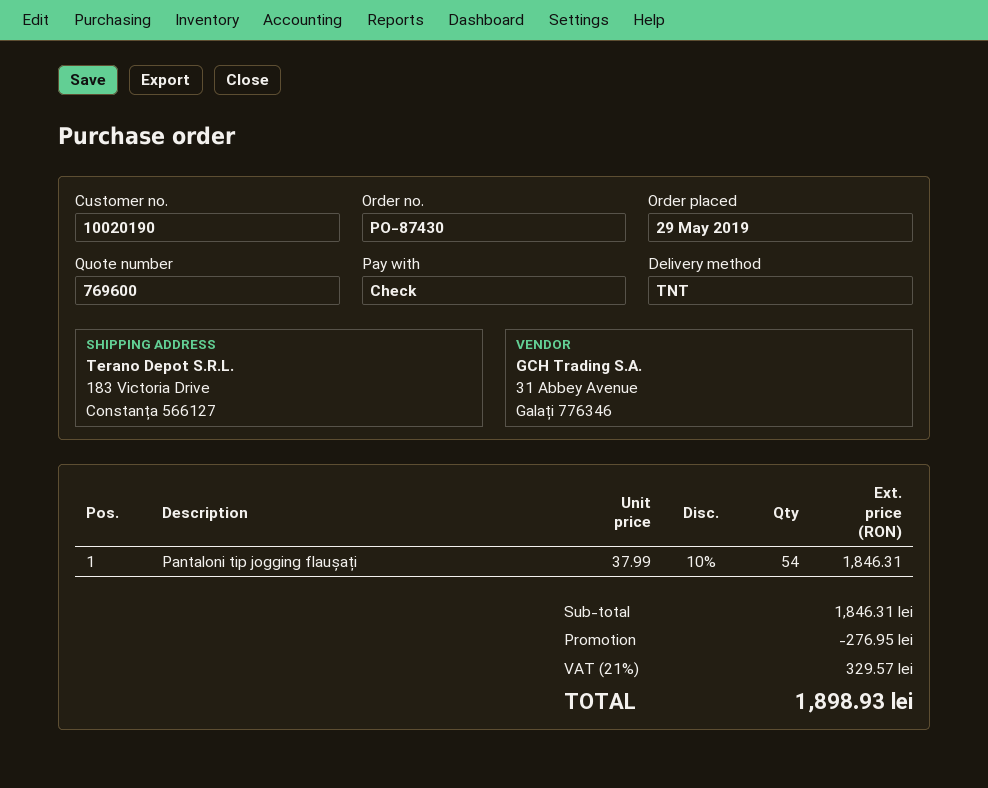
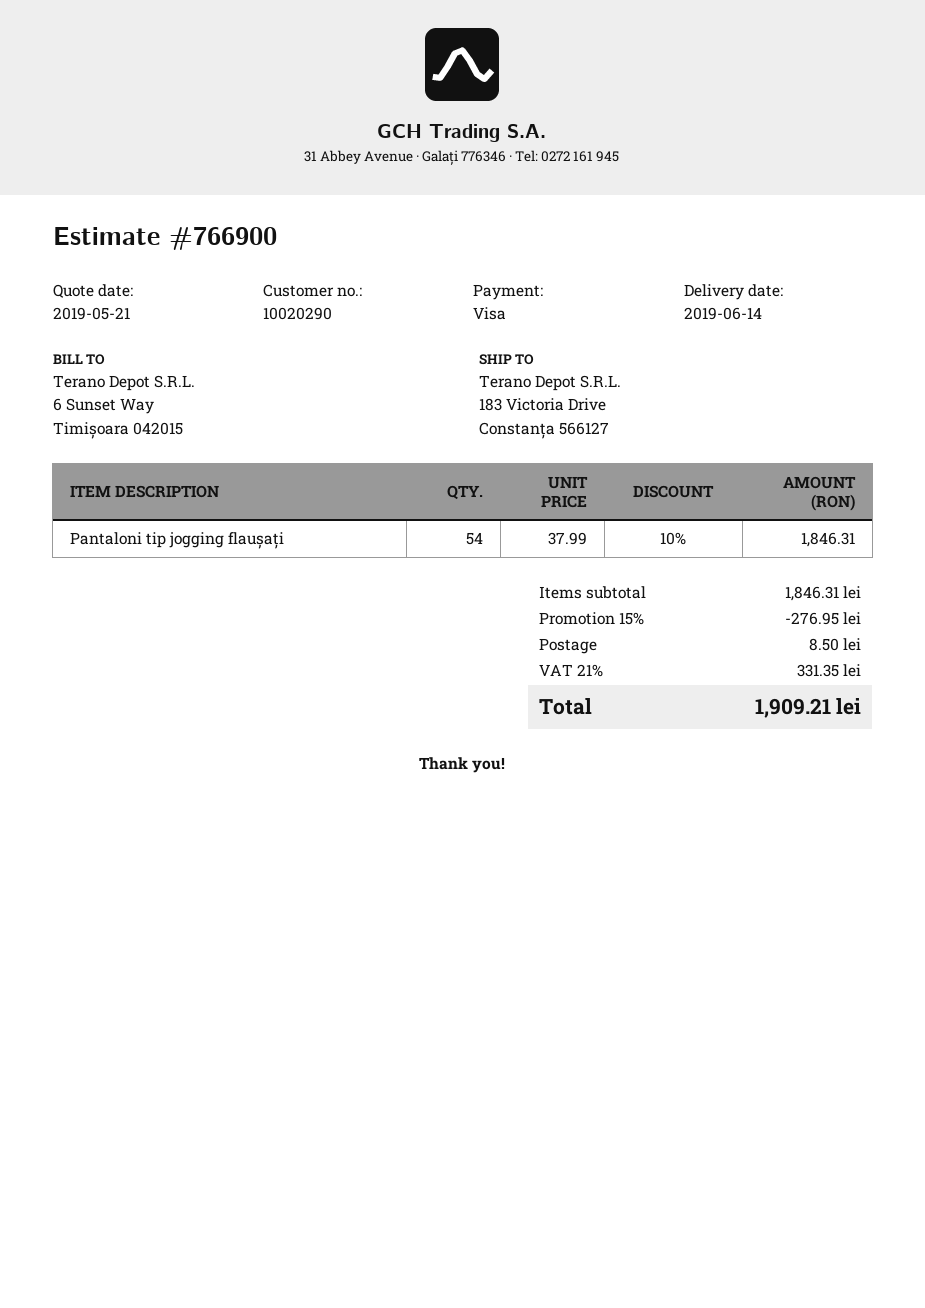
quote number: 769600 -> 766900
customer number: 10020190 -> 10020290
payment method: cheque -> Visa
shipping: none -> 8.50
tax: 21% = 329.57 -> 21% = 331.35
total: 1898.93 -> 1909.21

